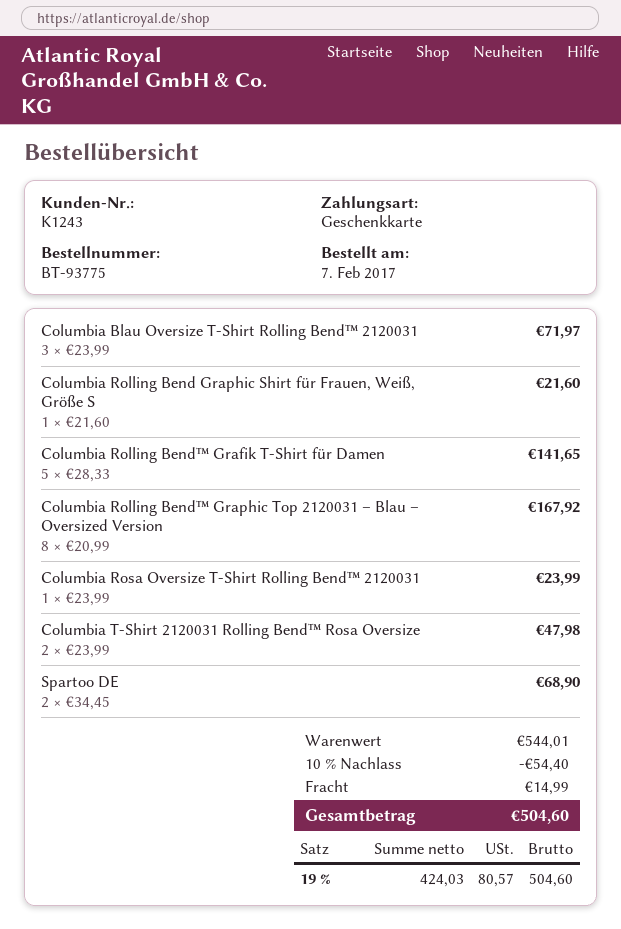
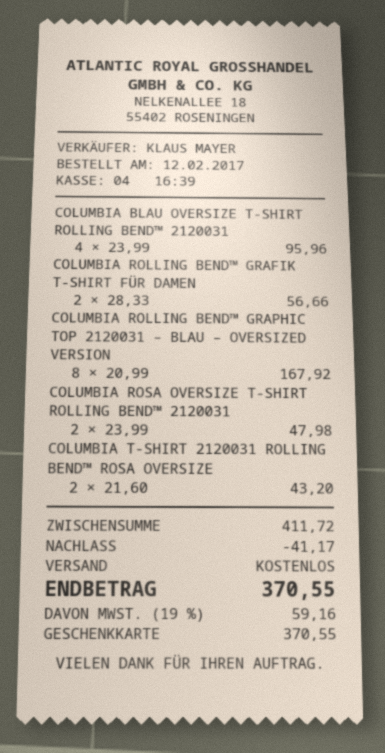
order date: 2017-02-07 -> 2017-02-12
Columbia Blau Oversize T-Shirt Rolling Bend™ 2120031: 3 x 23.99 = 71.97 -> 4 x 23.99 = 95.96
Columbia Rolling Bend Graphic Shirt für Frauen, Weiß, Größe S: 1 x 21.60 = 21.60 -> none
Columbia Rolling Bend™ Grafik T-Shirt für Damen: 5 x 28.33 = 141.65 -> 2 x 28.33 = 56.66
Columbia Rosa Oversize T-Shirt Rolling Bend™ 2120031: 1 x 23.99 = 23.99 -> 2 x 23.99 = 47.98
Columbia T-Shirt 2120031 Rolling Bend™ Rosa Oversize: 2 x 23.99 = 47.98 -> 2 x 21.60 = 43.20
Spartoo DE: 2 x 34.45 = 68.90 -> none
subtotal: 544.01 -> 411.72
discount: 54.40 -> 41.17
shipping: 14.99 -> 0.00
tax: 19% = 80.57 -> 19% = 59.16
total: 504.60 -> 370.55

